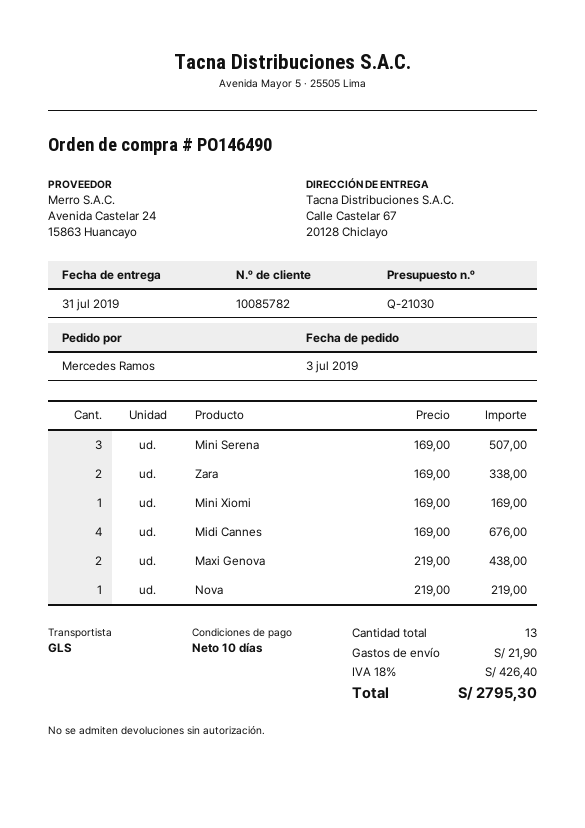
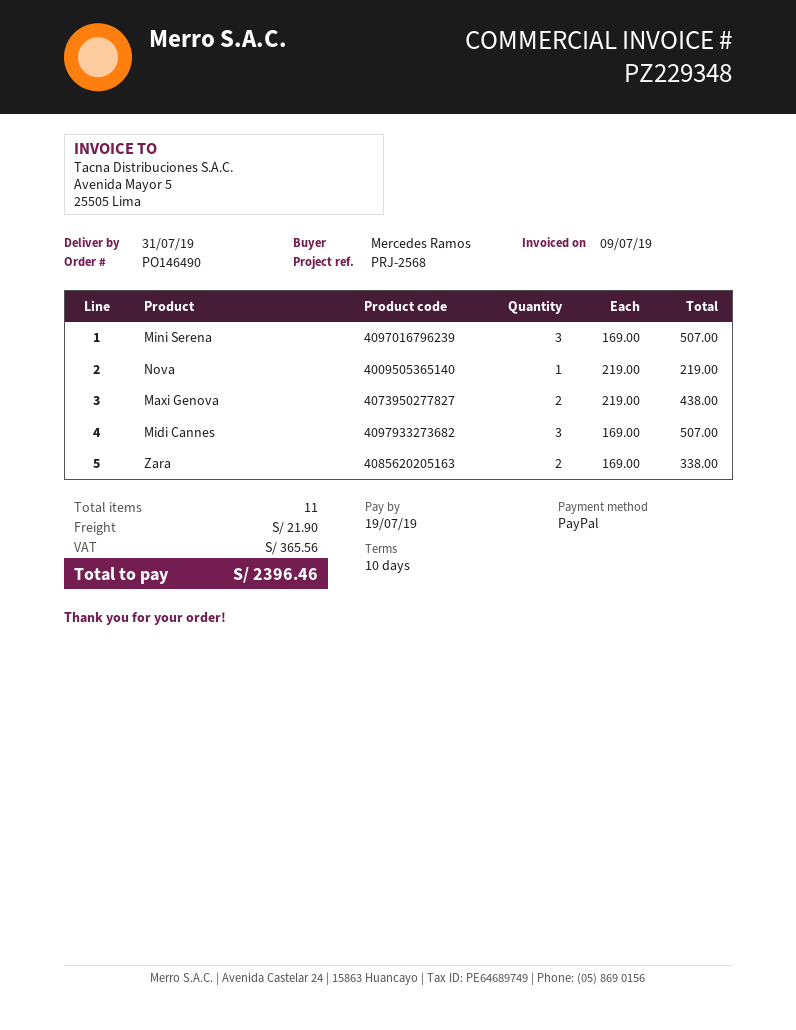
Mini Xiomi: 1 x 169.00 = 169.00 -> none
Midi Cannes: 4 x 169.00 = 676.00 -> 3 x 169.00 = 507.00
total quantity: 13 -> 11
tax: 426.40 -> 365.56
total: 2795.30 -> 2396.46

